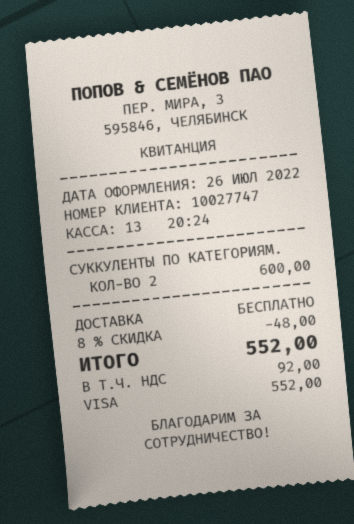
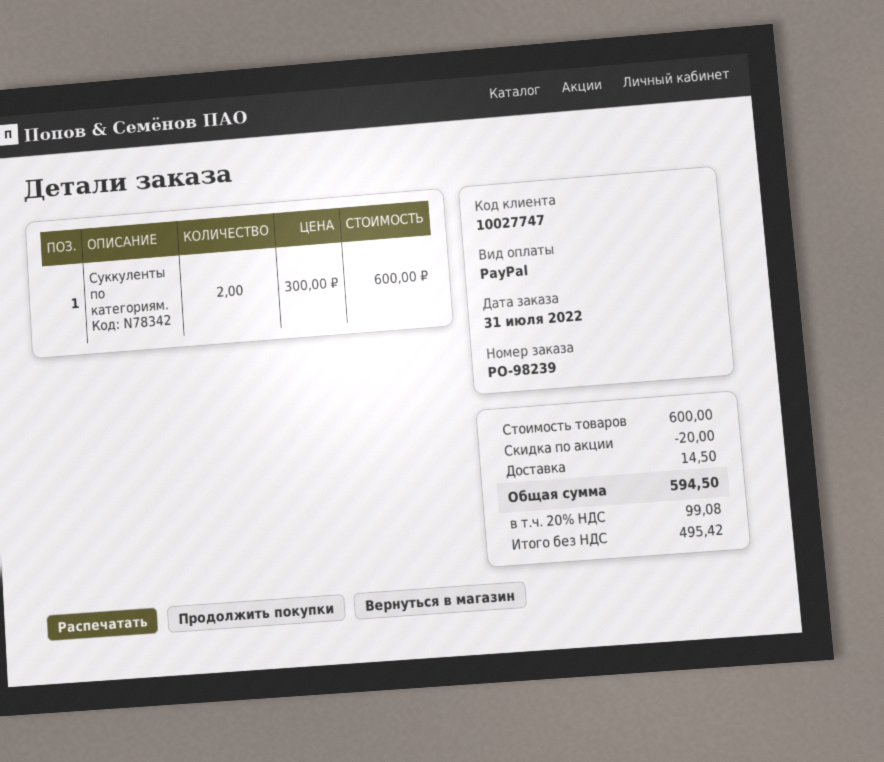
order date: 2022-07-26 -> 2022-07-31
payment method: Visa -> PayPal
discount: 48.00 -> 20.00
shipping: 0.00 -> 14.50
tax: 92.00 -> 99.08
total: 552.00 -> 594.50

